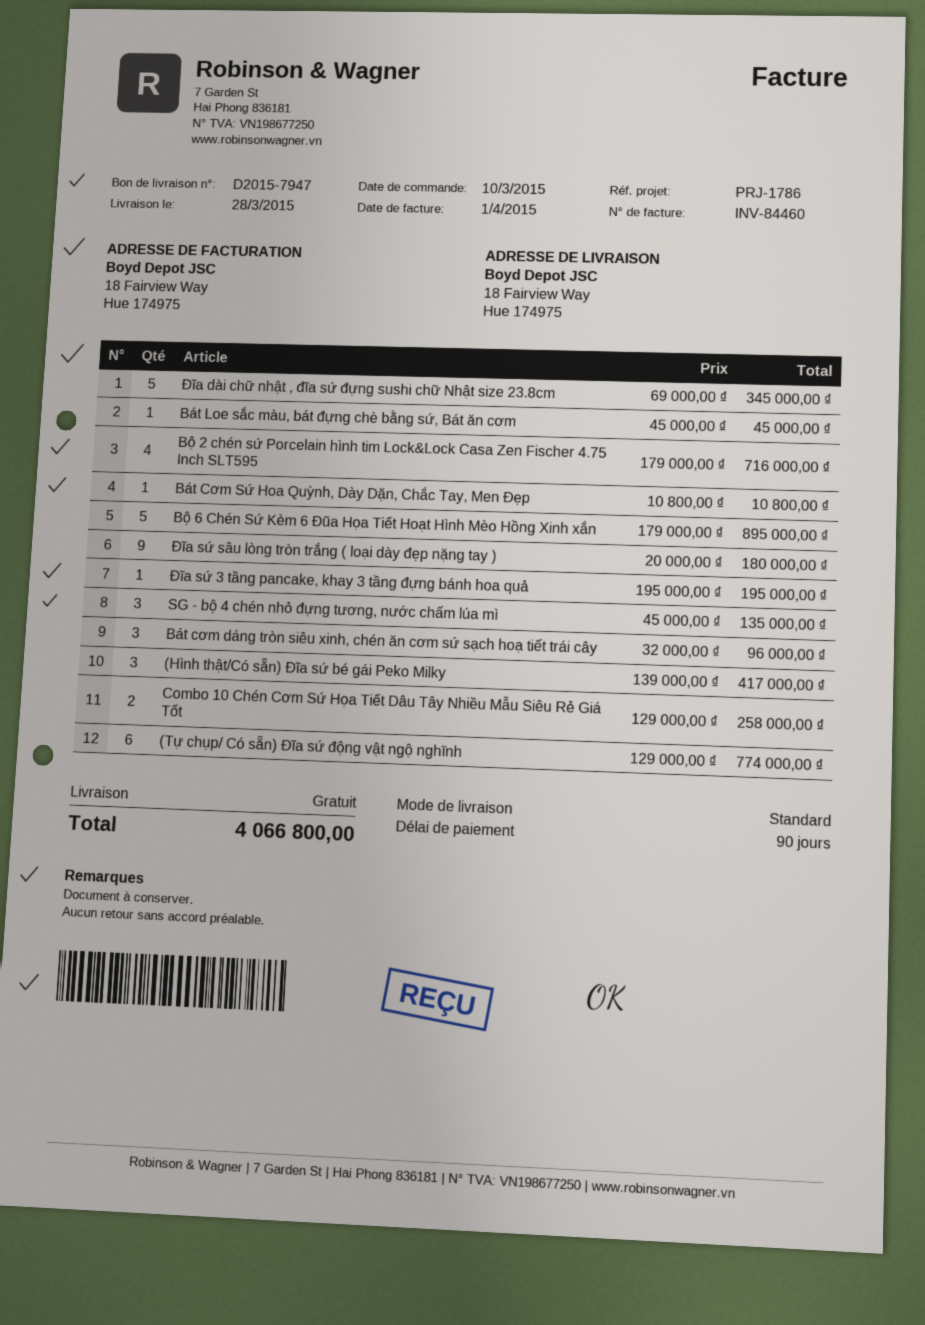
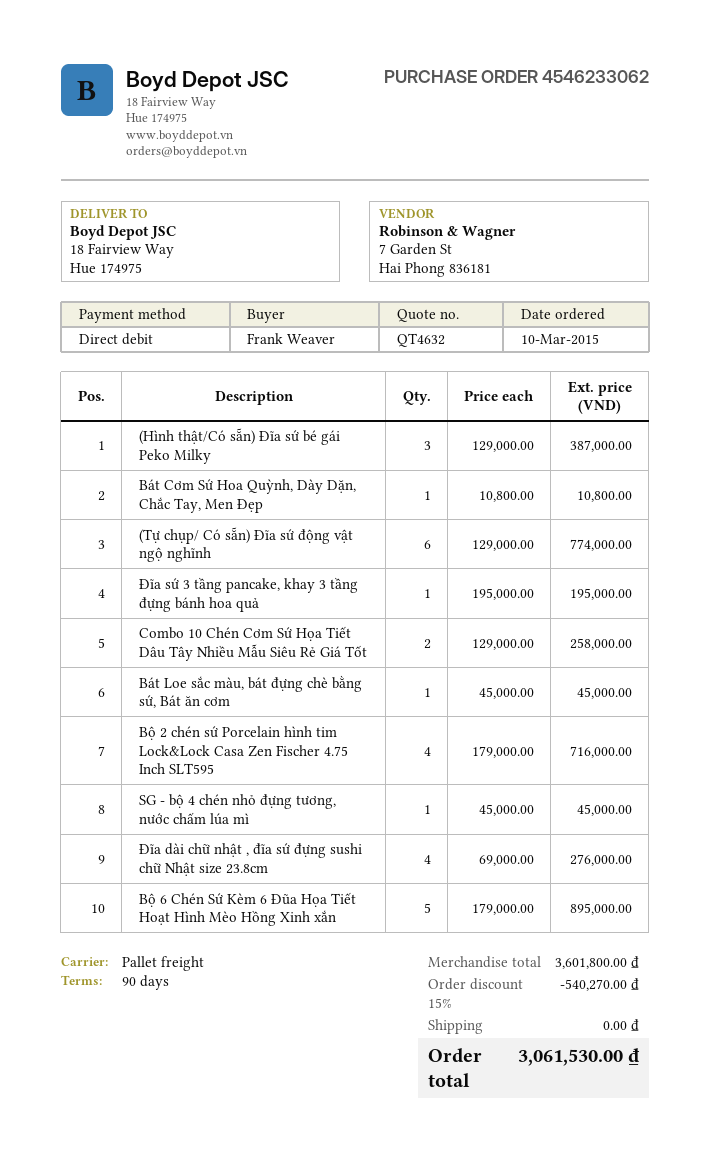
shipping method: standard -> pallet freight
Đĩa dài chữ nhật , đĩa sứ đựng sushi chữ Nhật size 23.8cm: 5 x 69000.00 = 345000.00 -> 4 x 69000.00 = 276000.00
Đĩa sứ sâu lòng tròn trắng ( loại dày đẹp nặng tay ): 9 x 20000.00 = 180000.00 -> none
SG - bộ 4 chén nhỏ đựng tương, nước chấm lúa mì: 3 x 45000.00 = 135000.00 -> 1 x 45000.00 = 45000.00
Bát cơm dáng tròn siêu xinh, chén ăn cơm sứ sạch hoạ tiết trái cây: 3 x 32000.00 = 96000.00 -> none
(Hình thật/Có sẵn) Đĩa sứ bé gái Peko Milky: 3 x 139000.00 = 417000.00 -> 3 x 129000.00 = 387000.00
discount: none -> 15% = 540270.00
total: 4066800.00 -> 3061530.00

